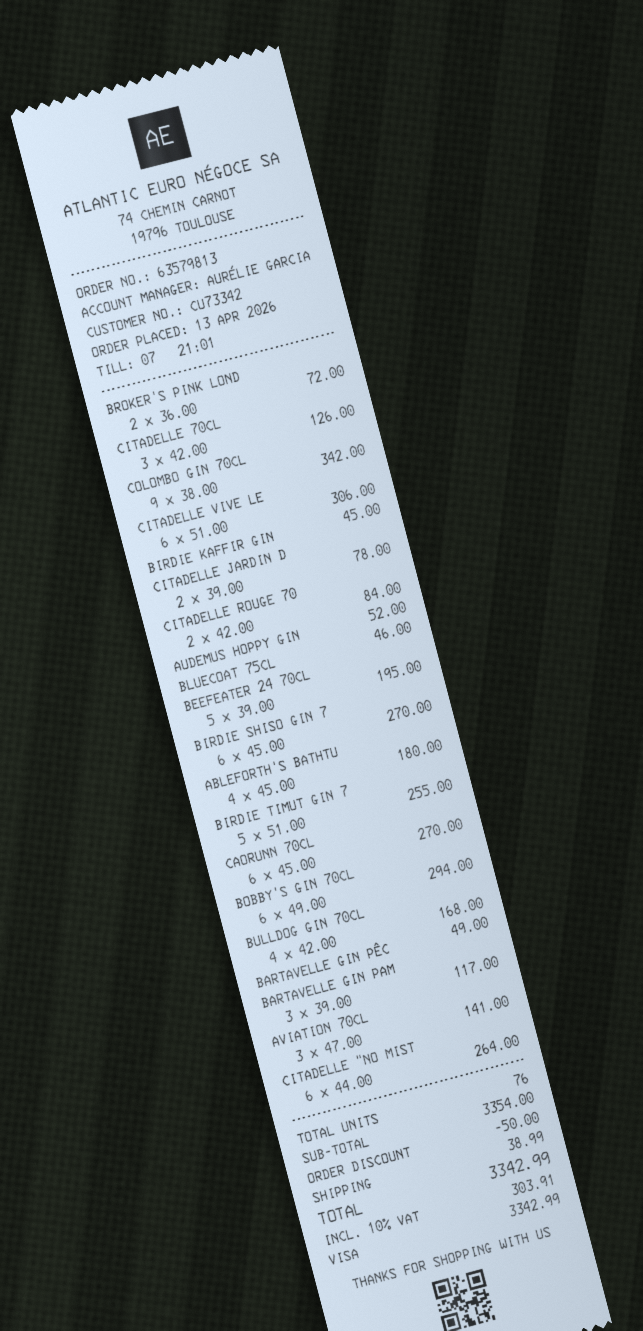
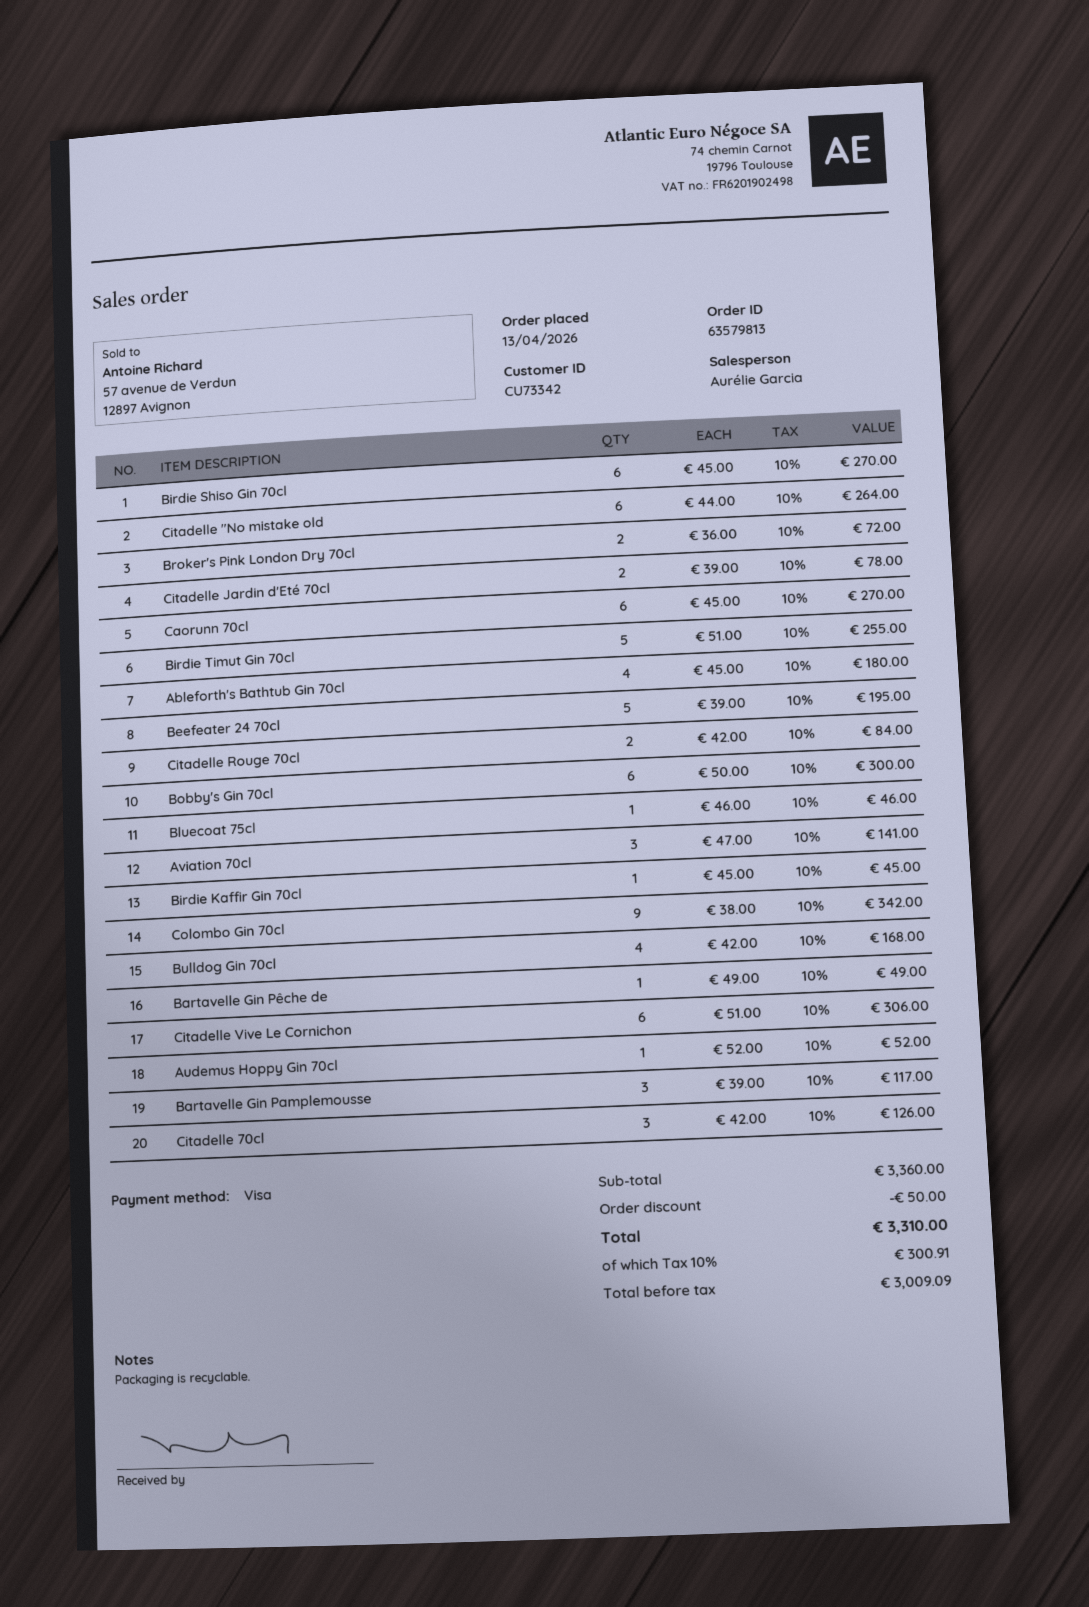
BOBBY'S GIN 70CL: 6 x 49.00 = 294.00 -> 6 x 50.00 = 300.00
subtotal: 3354.00 -> 3360.00
shipping: 38.99 -> none
tax: 10% = 303.91 -> 10% = 300.91
total: 3342.99 -> 3310.00

